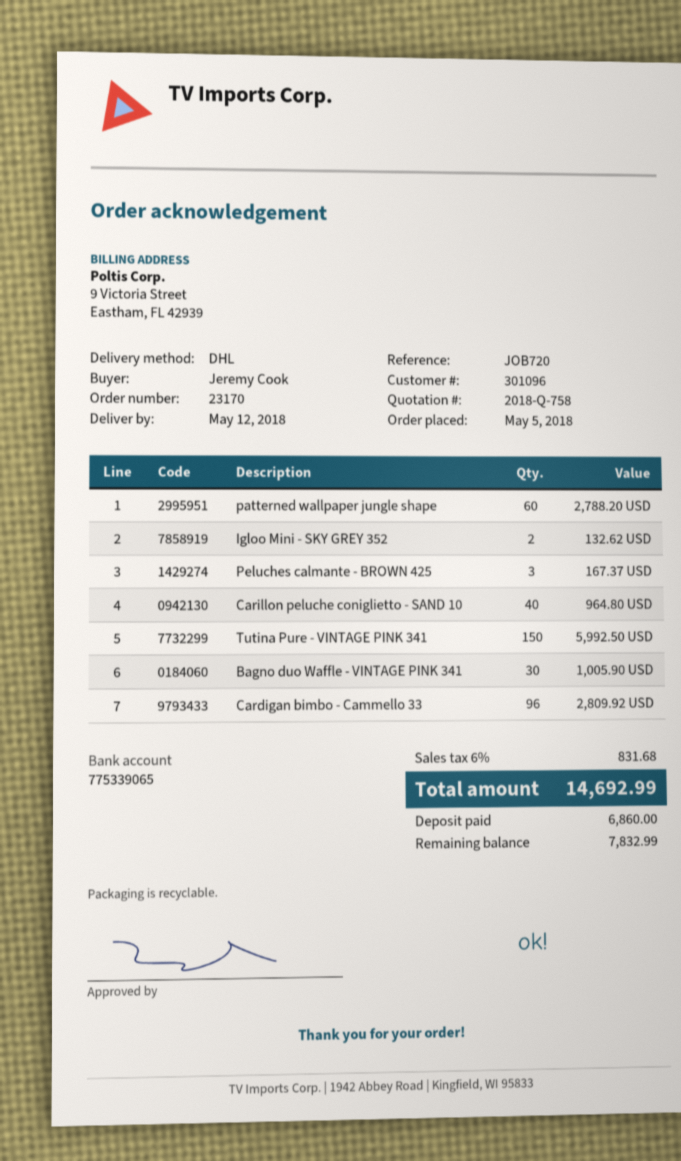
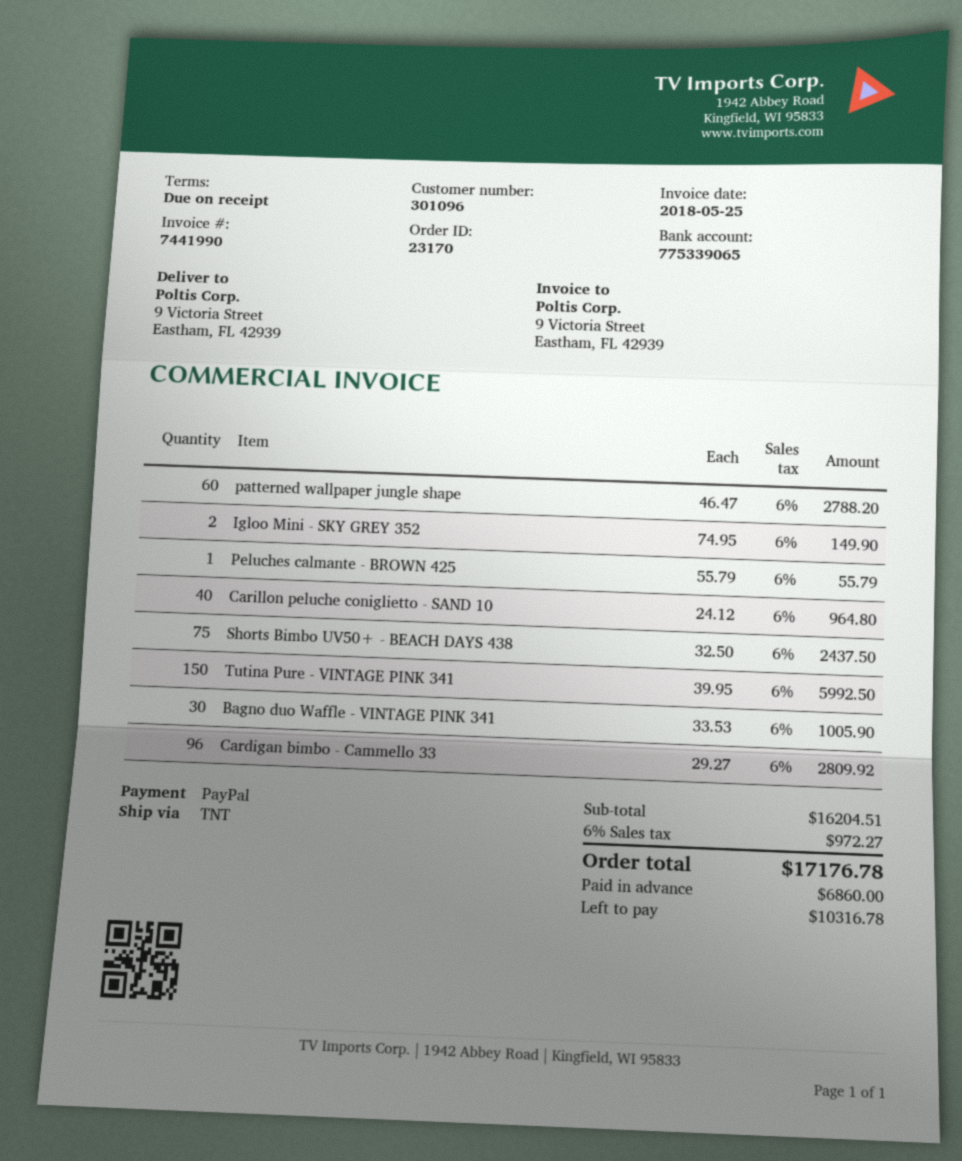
shipping method: DHL -> TNT
Igloo Mini - SKY GREY 352: 2 for 132.62 -> 2 for 149.90
Peluches calmante - BROWN 425: 3 for 167.37 -> 1 for 55.79
Shorts Bimbo UV50+ - BEACH DAYS 438: none -> 75 for 2437.50
tax: 6% = 831.68 -> 6% = 972.27
total: 14692.99 -> 17176.78
balance: 7832.99 -> 10316.78

